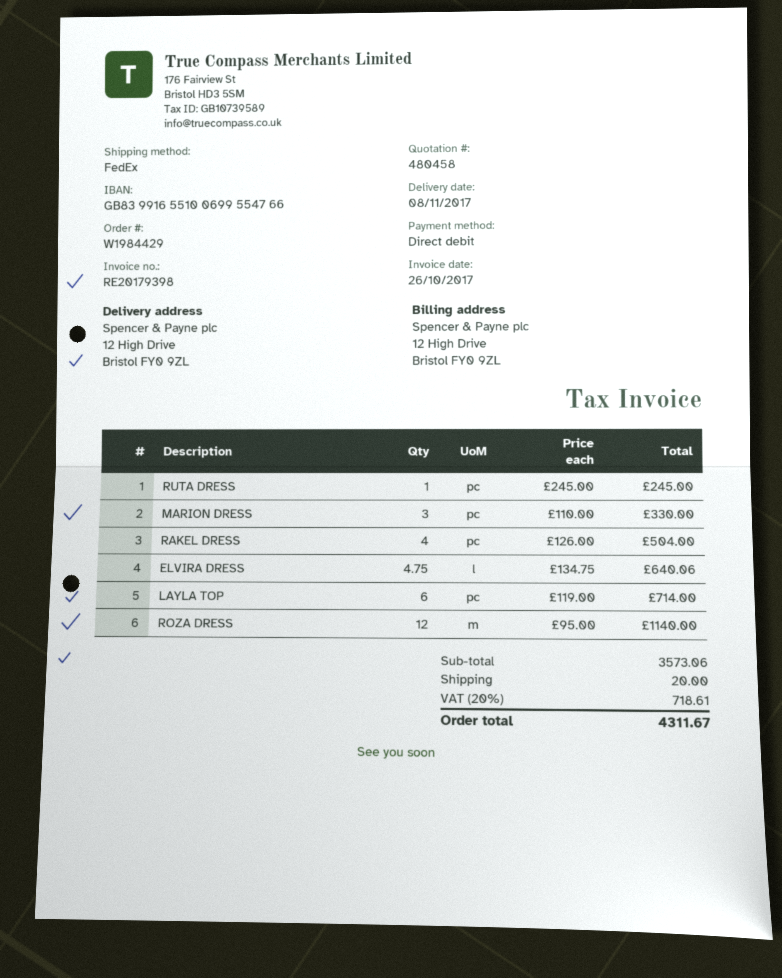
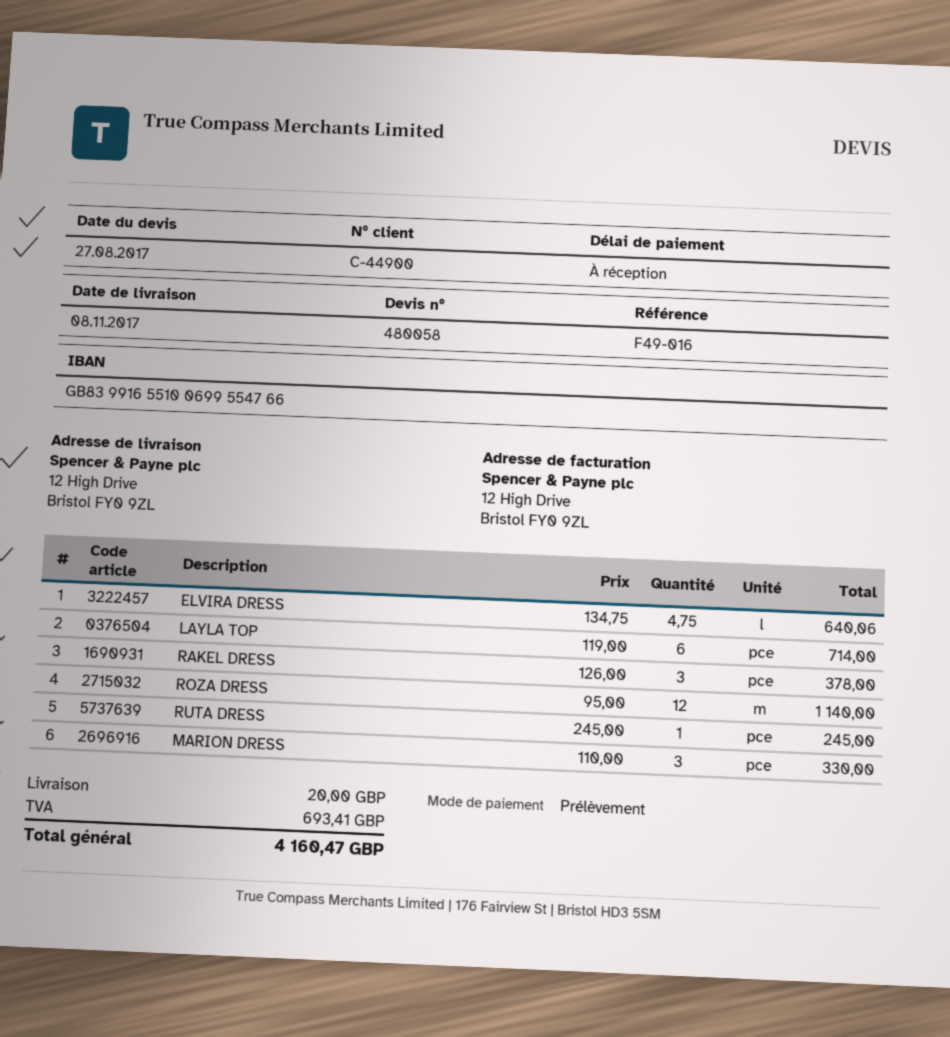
quote number: 480458 -> 480058
RAKEL DRESS: 4 x 126.00 = 504.00 -> 3 x 126.00 = 378.00
tax: 718.61 -> 693.41
total: 4311.67 -> 4160.47

